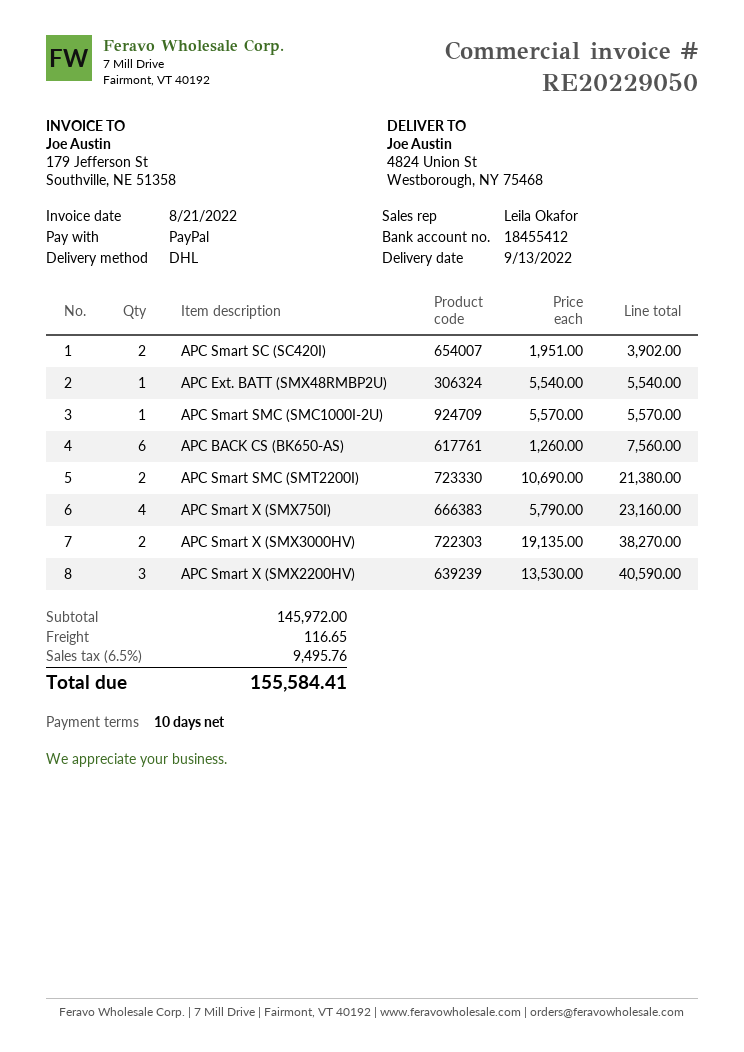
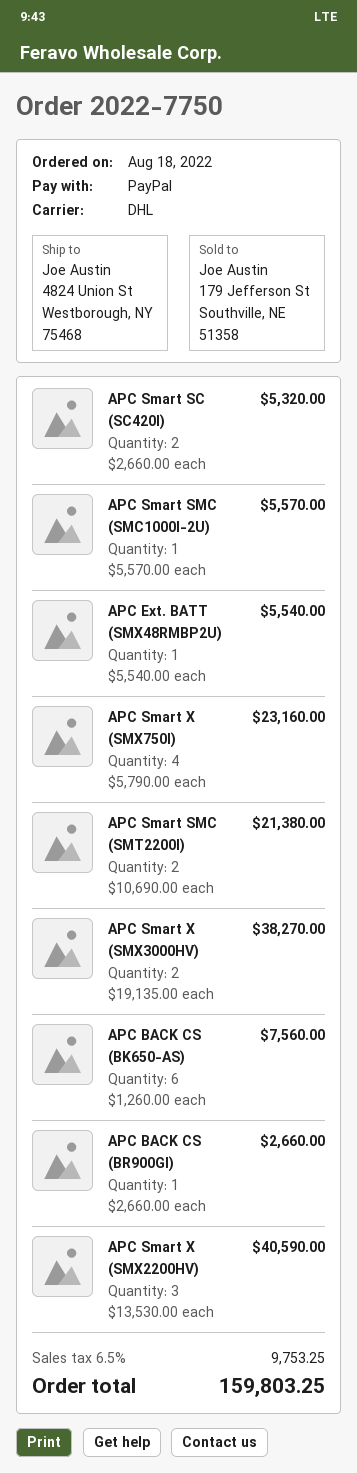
APC Smart SC (SC420I): 2 x 1951.00 = 3902.00 -> 2 x 2660.00 = 5320.00
APC BACK CS (BR900GI): none -> 1 x 2660.00 = 2660.00
shipping: 116.65 -> none
tax: 6.5% = 9495.76 -> 6.5% = 9753.25
total: 155584.41 -> 159803.25

